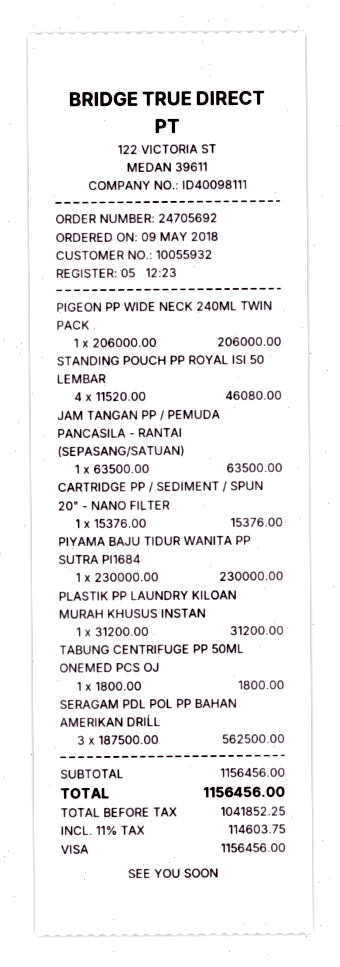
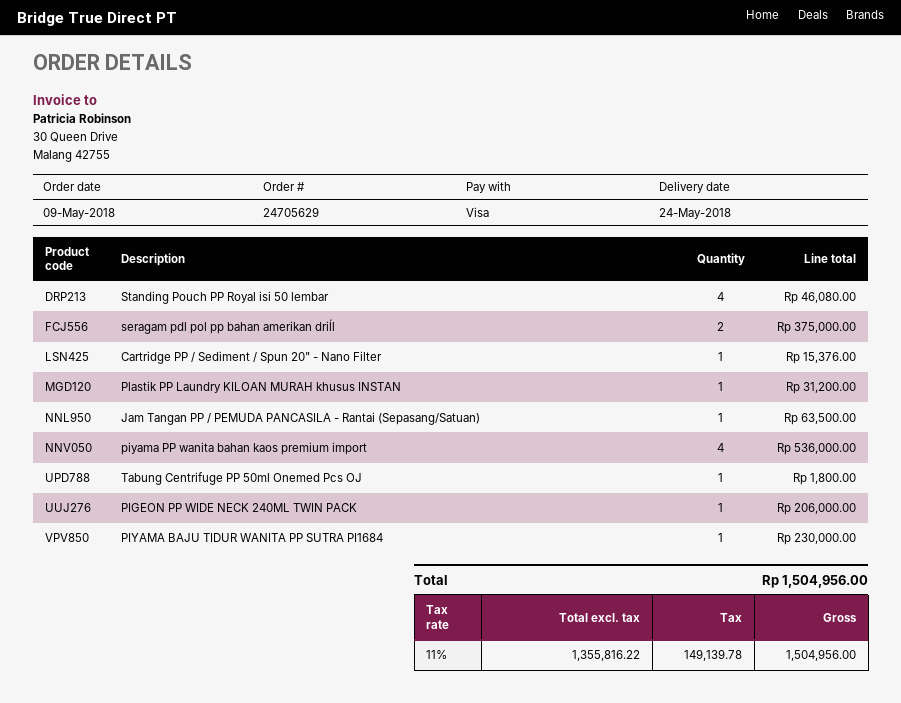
order number: 24705692 -> 24705629
SERAGAM PDL POL PP BAHAN AMERIKAN DRIĹL: 3 for 562500.00 -> 2 for 375000.00
piyama PP wanita bahan kaos premium import: none -> 4 for 536000.00
net: 1041852.25 -> 1355816.22
tax: 11% = 114603.75 -> 11% = 149139.78
total: 1156456.00 -> 1504956.00

